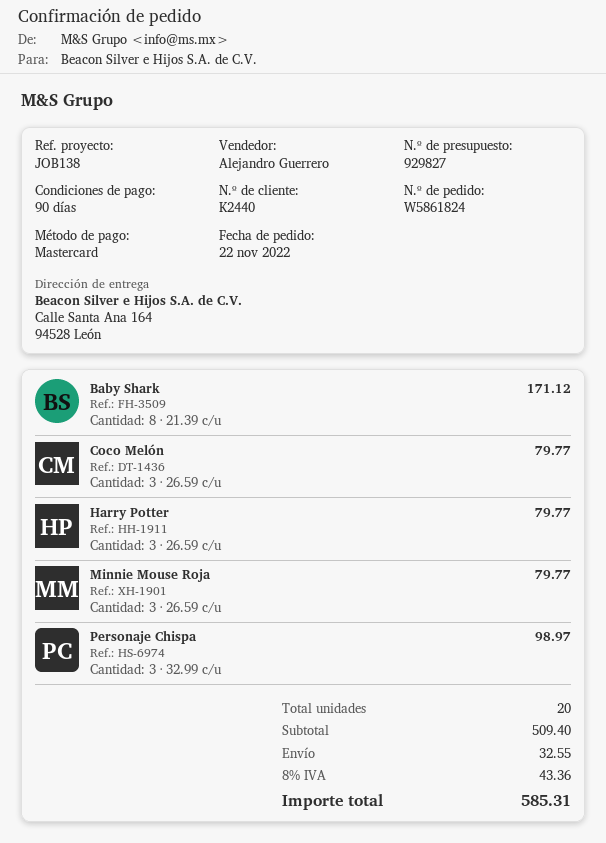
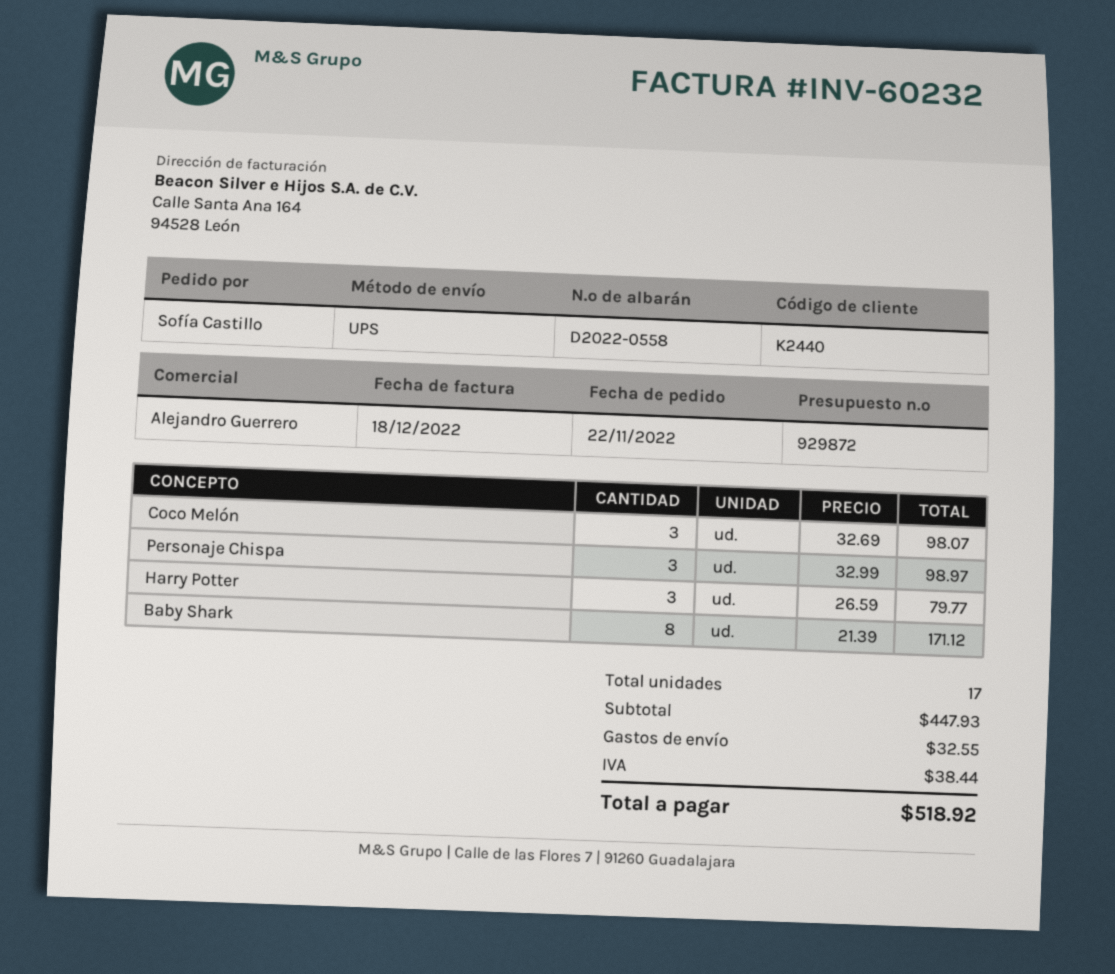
quote number: 929827 -> 929872
Coco Melón: 3 x 26.59 = 79.77 -> 3 x 32.69 = 98.07
Minnie Mouse Roja: 3 x 26.59 = 79.77 -> none
total quantity: 20 -> 17
subtotal: 509.40 -> 447.93
tax: 43.36 -> 38.44
total: 585.31 -> 518.92

